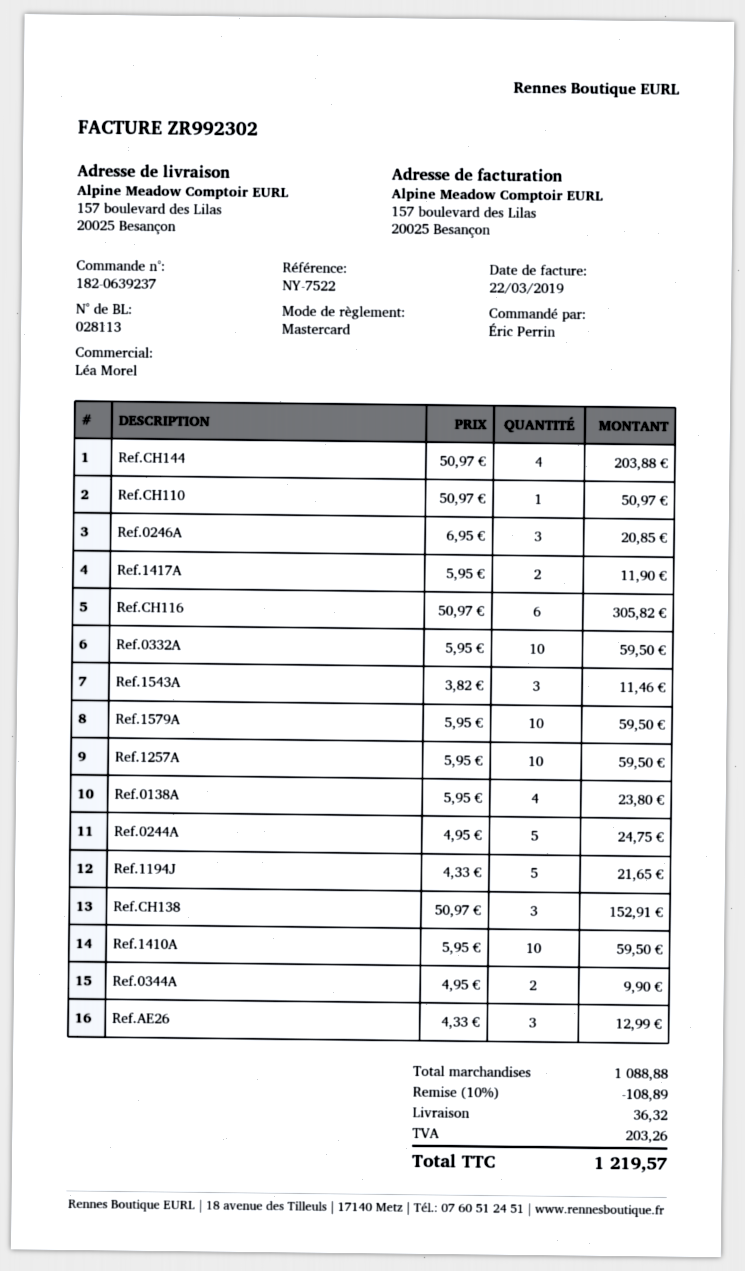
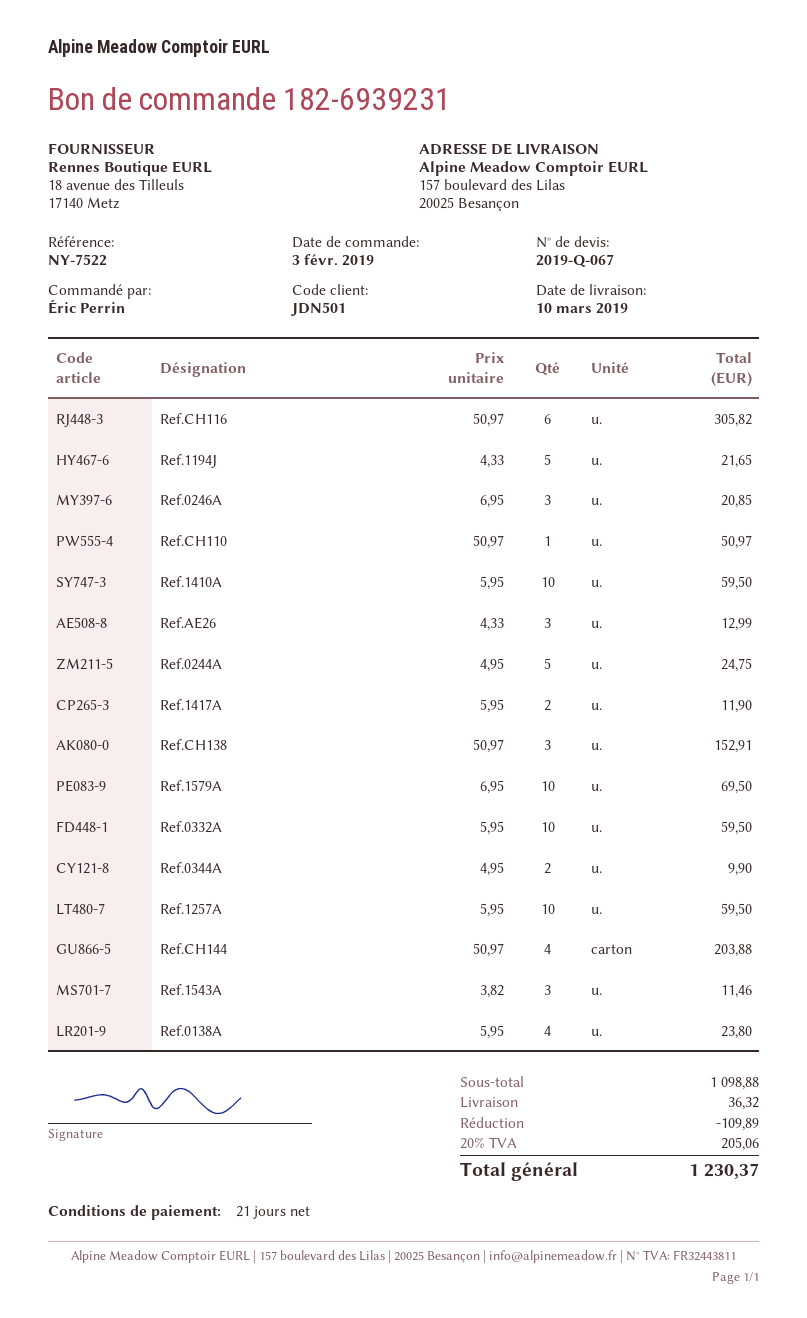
order number: 182-0639237 -> 182-6939231
Ref.1579A: 10 x 5.95 = 59.50 -> 10 x 6.95 = 69.50
subtotal: 1088.88 -> 1098.88
discount: 108.89 -> 109.89
tax: 203.26 -> 205.06
total: 1219.57 -> 1230.37

